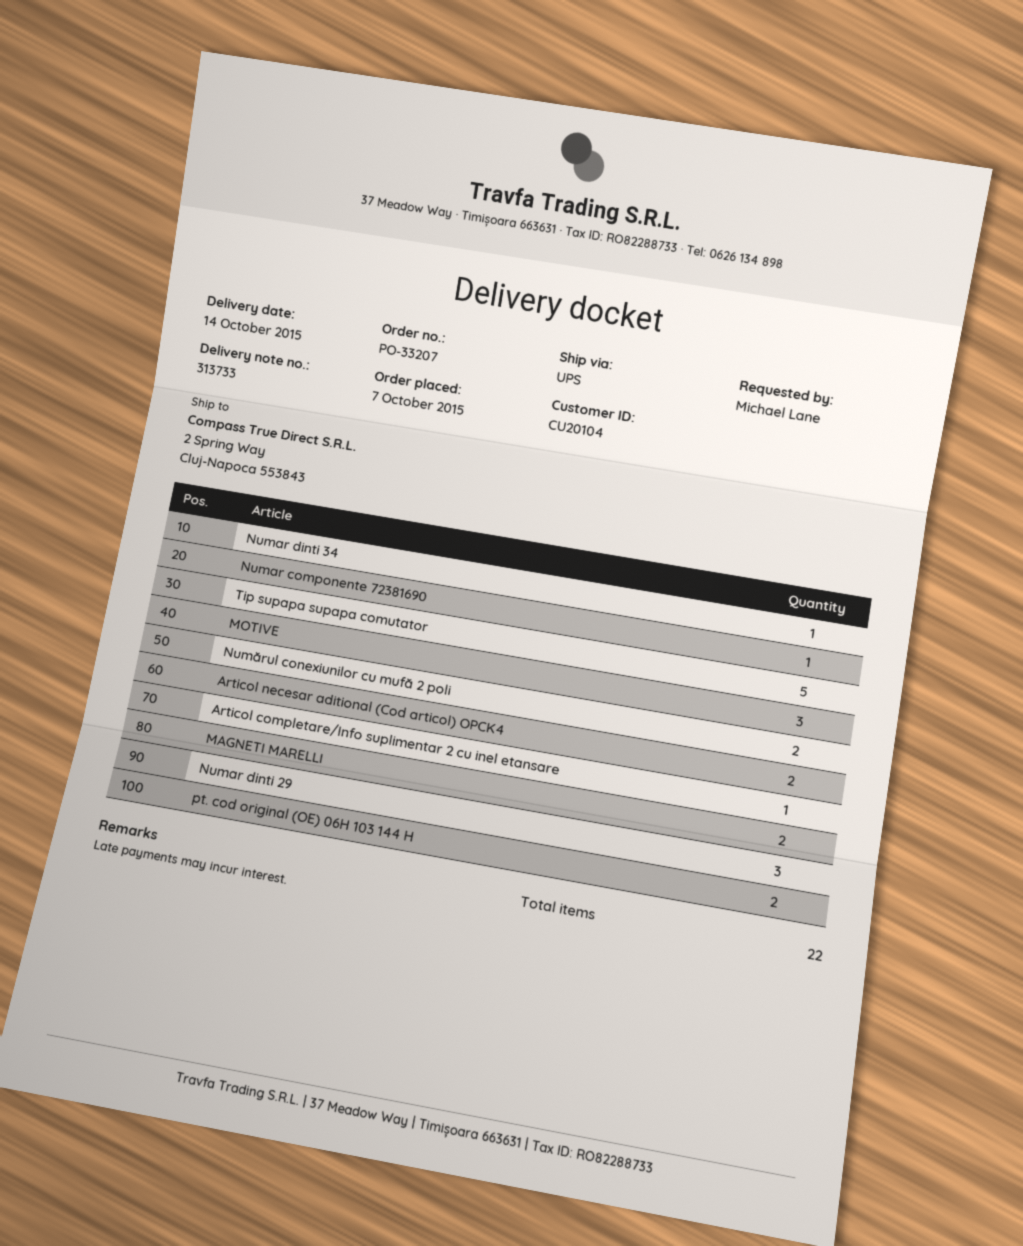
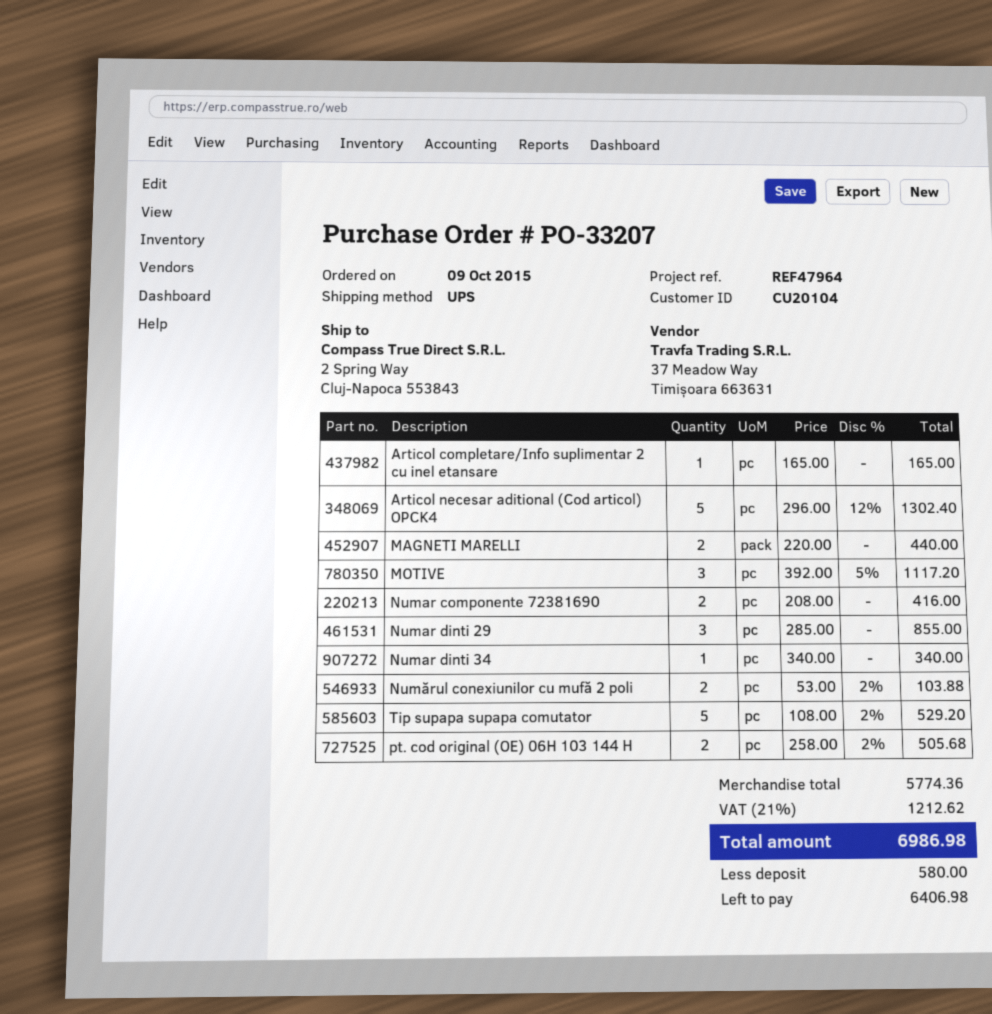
order date: 2015-10-07 -> 2015-10-09
Numar componente 72381690: 1 -> 2
Articol necesar aditional (Cod articol) OPCK4: 2 -> 5

